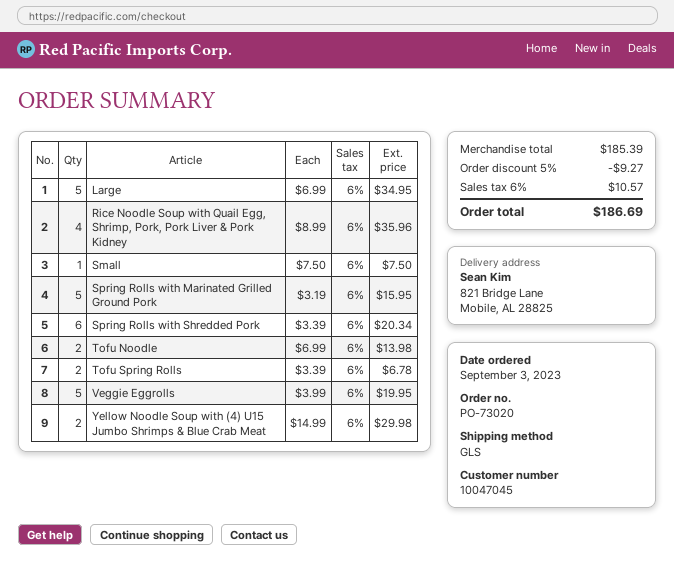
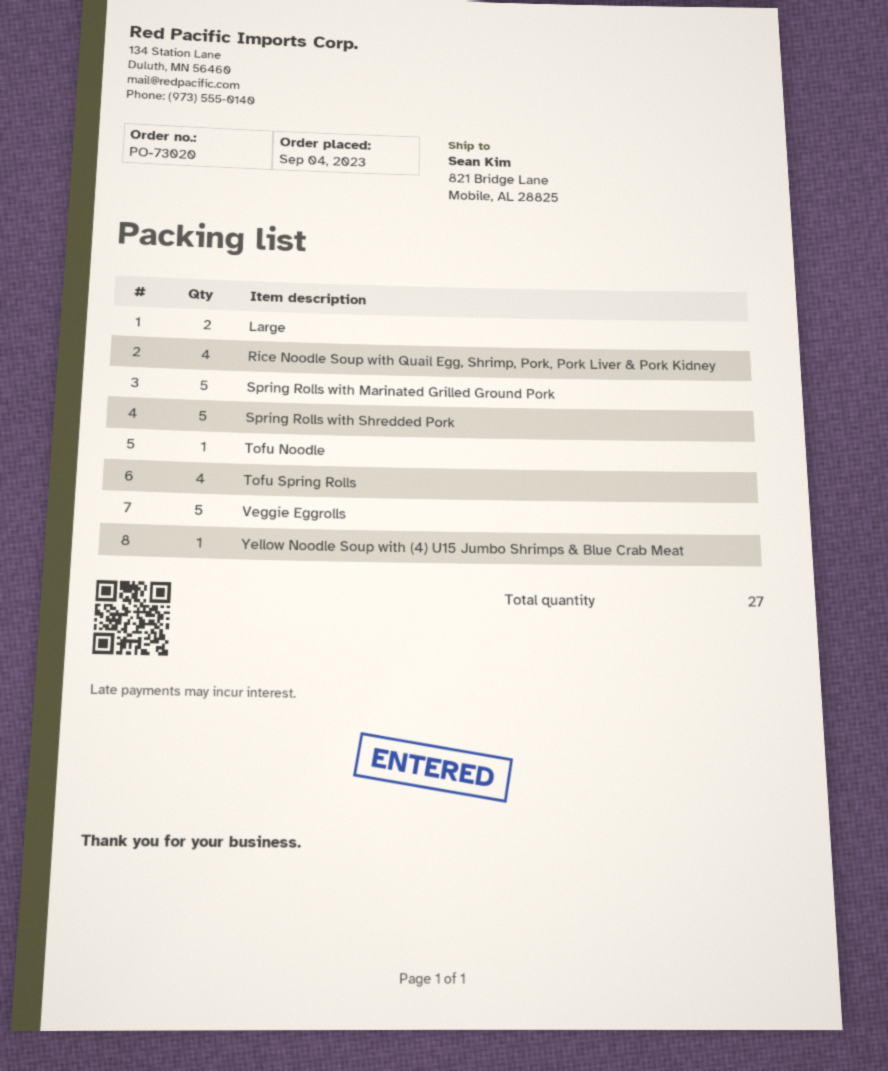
order date: 2023-09-03 -> 2023-09-04
Large: 5 -> 2
Small: 1 -> none
Spring Rolls with Shredded Pork: 6 -> 5
Tofu Noodle: 2 -> 1
Tofu Spring Rolls: 2 -> 4
Yellow Noodle Soup with (4) U15 Jumbo Shrimps & Blue Crab Meat: 2 -> 1

